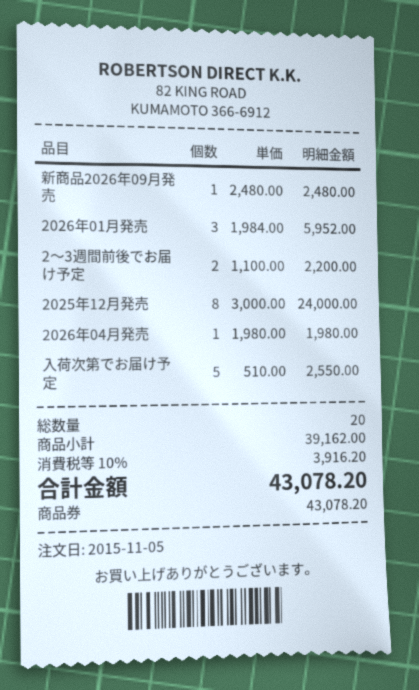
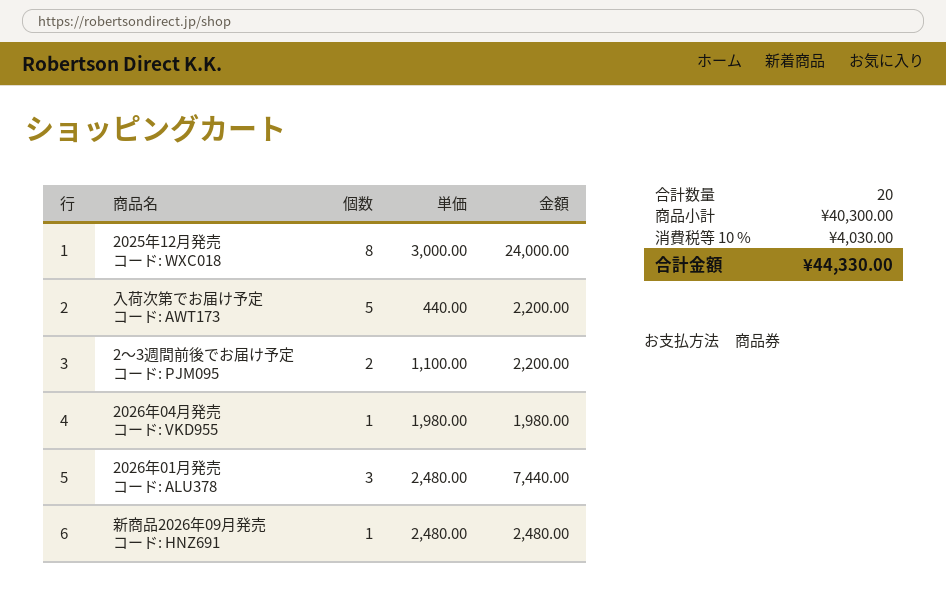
2026年01月発売: 3 x 1984.00 = 5952.00 -> 3 x 2480.00 = 7440.00
入荷次第でお届け予定: 5 x 510.00 = 2550.00 -> 5 x 440.00 = 2200.00
subtotal: 39162.00 -> 40300.00
tax: 10% = 3916.20 -> 10% = 4030.00
total: 43078.20 -> 44330.00

